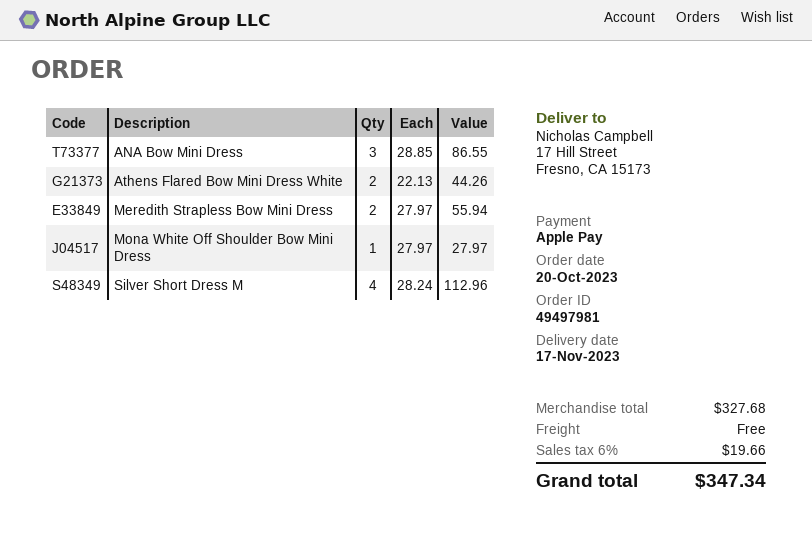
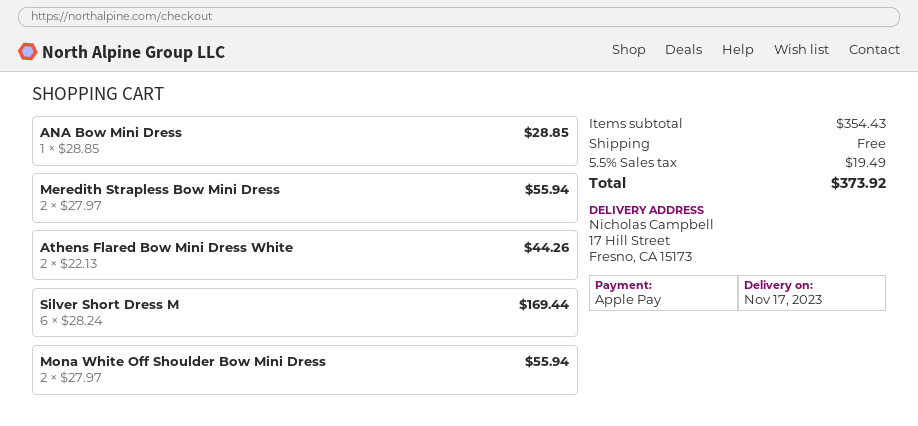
ANA Bow Mini Dress: 3 x 28.85 = 86.55 -> 1 x 28.85 = 28.85
Mona White Off Shoulder Bow Mini Dress: 1 x 27.97 = 27.97 -> 2 x 27.97 = 55.94
Silver Short Dress M: 4 x 28.24 = 112.96 -> 6 x 28.24 = 169.44
subtotal: 327.68 -> 354.43
tax: 6% = 19.66 -> 5.5% = 19.49
total: 347.34 -> 373.92

